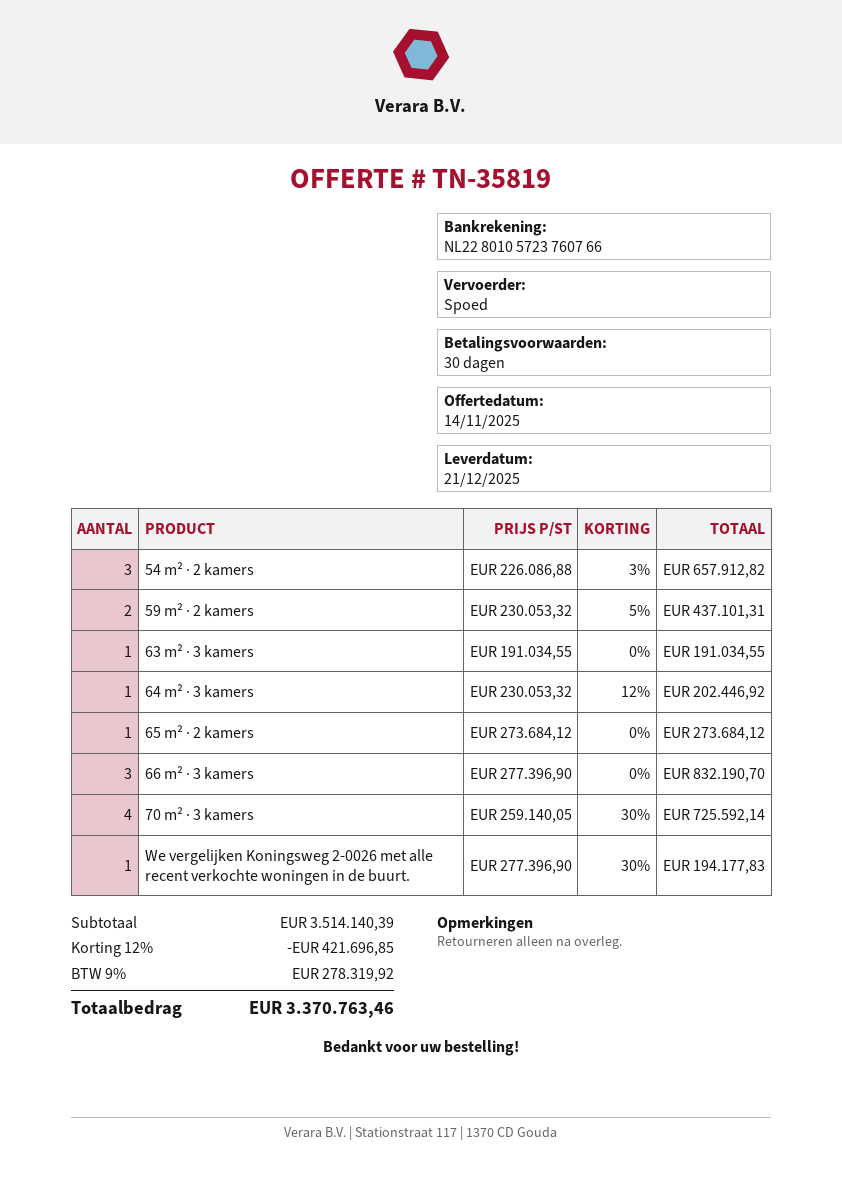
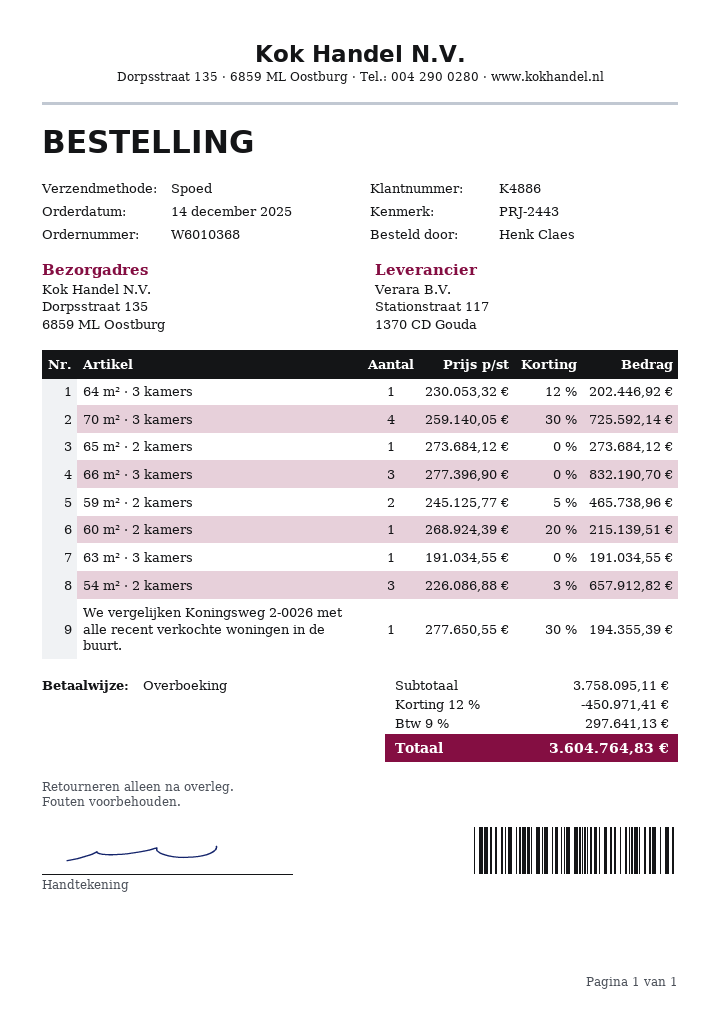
59 m² · 2 kamers: 2 x 230053.32 - 5% = 437101.31 -> 2 x 245125.77 - 5% = 465738.96
We vergelijken Koningsweg 2-0026 met alle recent verkochte woningen in de buurt.: 1 x 277396.90 - 30% = 194177.83 -> 1 x 277650.55 - 30% = 194355.39
60 m² · 2 kamers: none -> 1 x 268924.39 - 20% = 215139.51
subtotal: 3514140.39 -> 3758095.11
discount: 12% = 421696.85 -> 12% = 450971.41
tax: 9% = 278319.92 -> 9% = 297641.13
total: 3370763.46 -> 3604764.83

